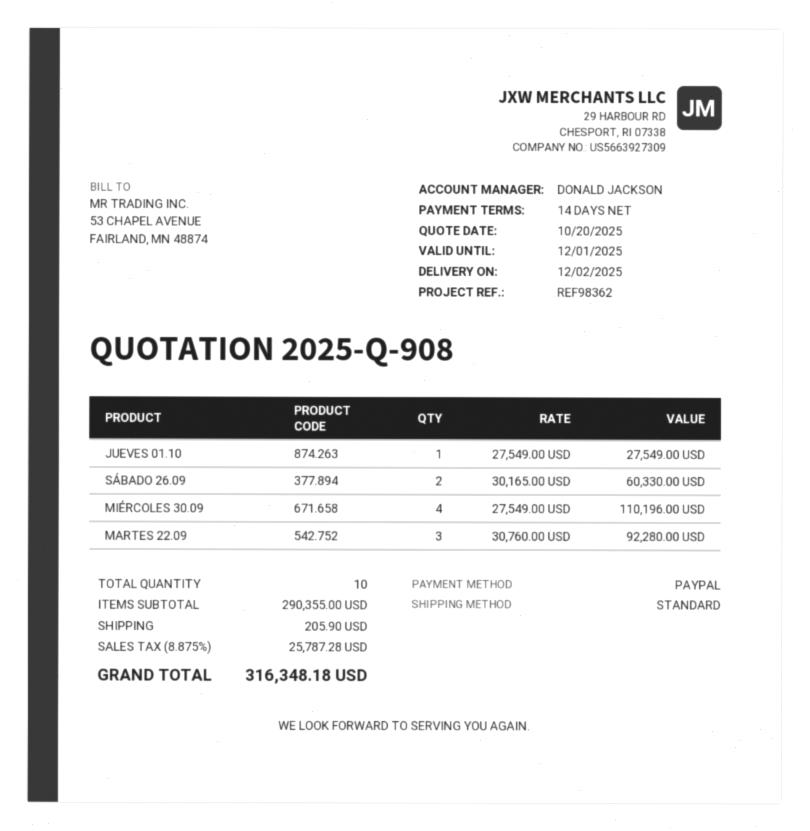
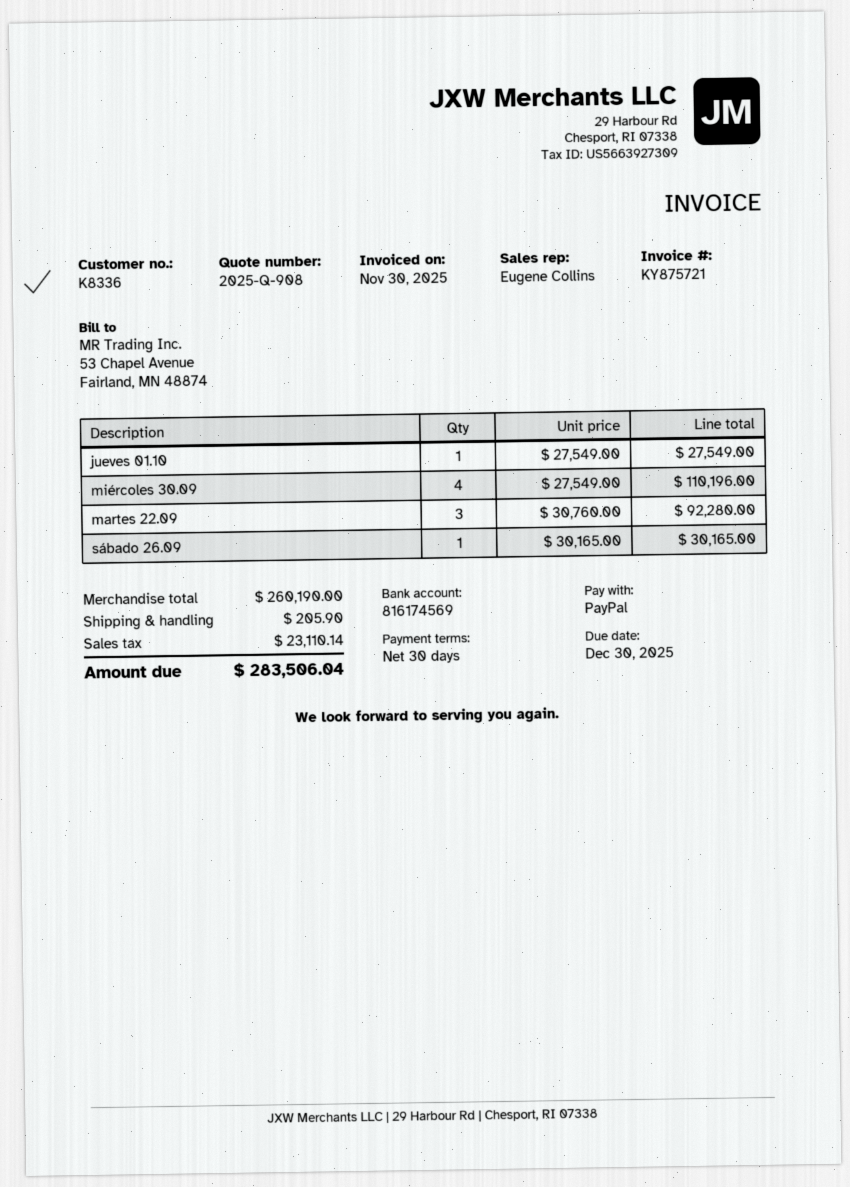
payment terms: 14 days -> 30 days
sales rep: DONALD JACKSON -> Eugene Collins
SÁBADO 26.09: 2 x 30165.00 = 60330.00 -> 1 x 30165.00 = 30165.00
subtotal: 290355.00 -> 260190.00
tax: 25787.28 -> 23110.14
total: 316348.18 -> 283506.04

